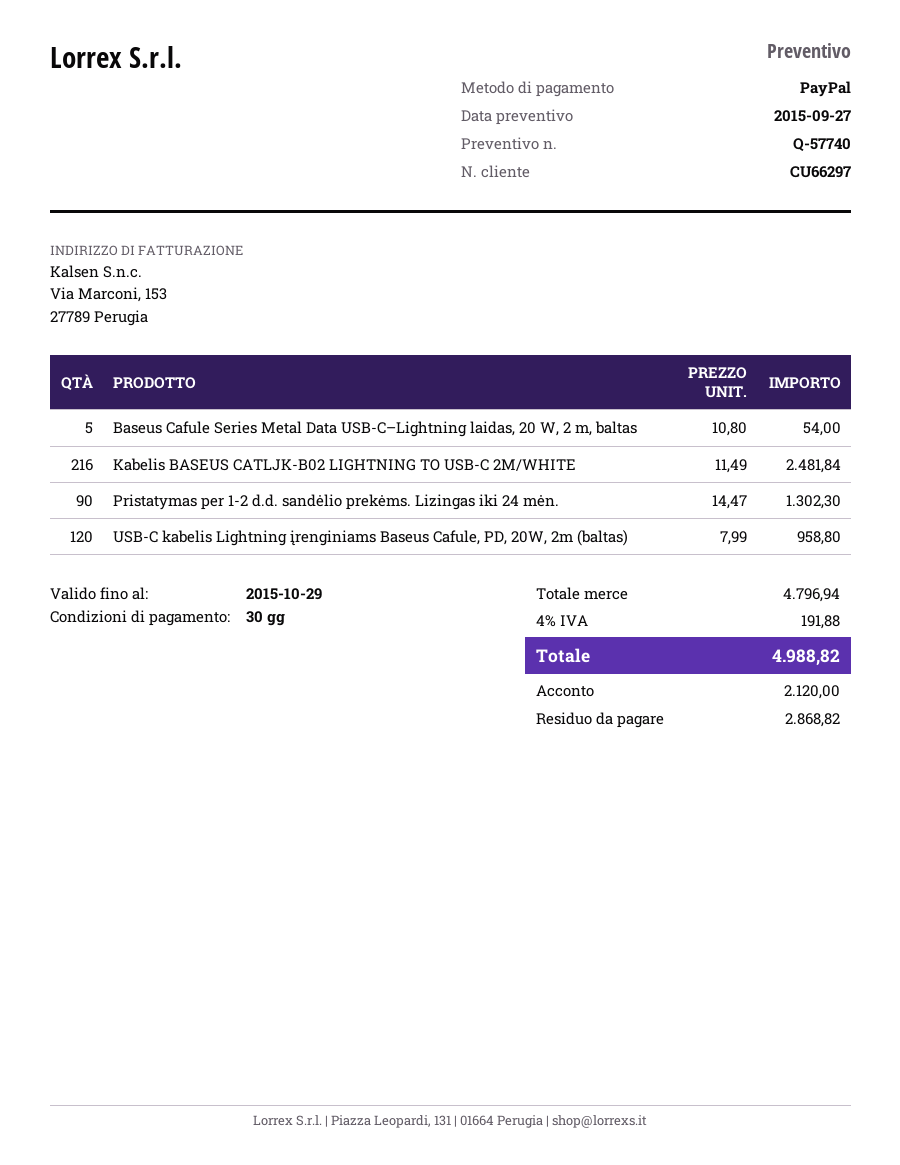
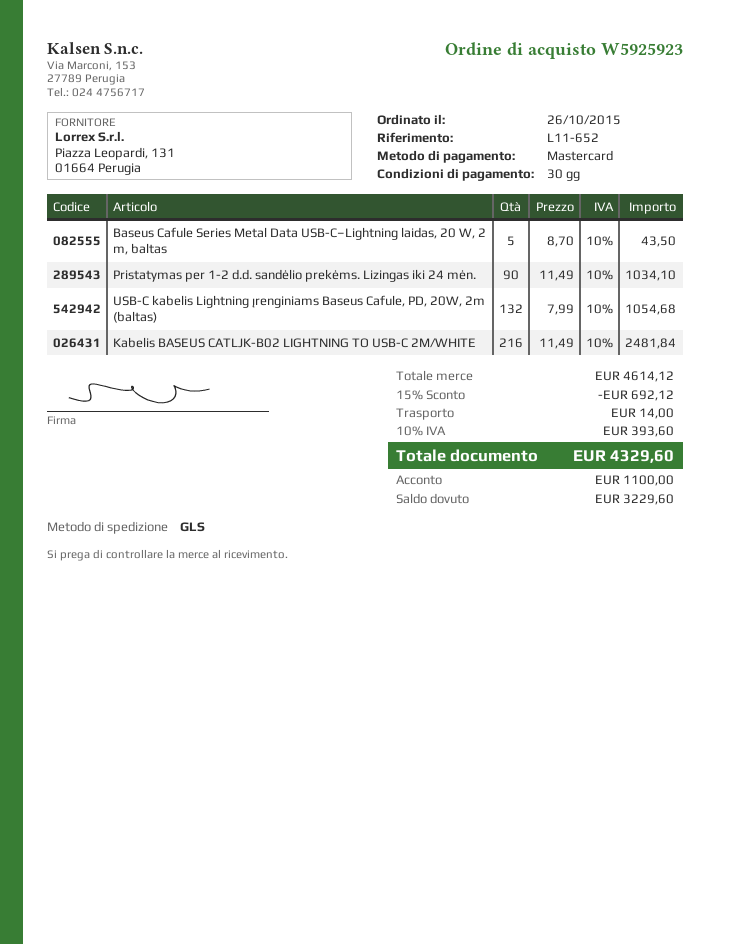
payment method: PayPal -> Mastercard
Baseus Cafule Series Metal Data USB-C–Lightning laidas, 20 W, 2 m, baltas: 5 x 10.80 = 54.00 -> 5 x 8.70 = 43.50
Pristatymas per 1-2 d.d. sandėlio prekėms. Lizingas iki 24 mėn.: 90 x 14.47 = 1302.30 -> 90 x 11.49 = 1034.10
USB-C kabelis Lightning įrenginiams Baseus Cafule, PD, 20W, 2m (baltas): 120 x 7.99 = 958.80 -> 132 x 7.99 = 1054.68
subtotal: 4796.94 -> 4614.12
discount: none -> 15% = 692.12
shipping: none -> 14.00
tax: 4% = 191.88 -> 10% = 393.60
total: 4988.82 -> 4329.60
deposit: 2120.00 -> 1100.00
balance: 2868.82 -> 3229.60

